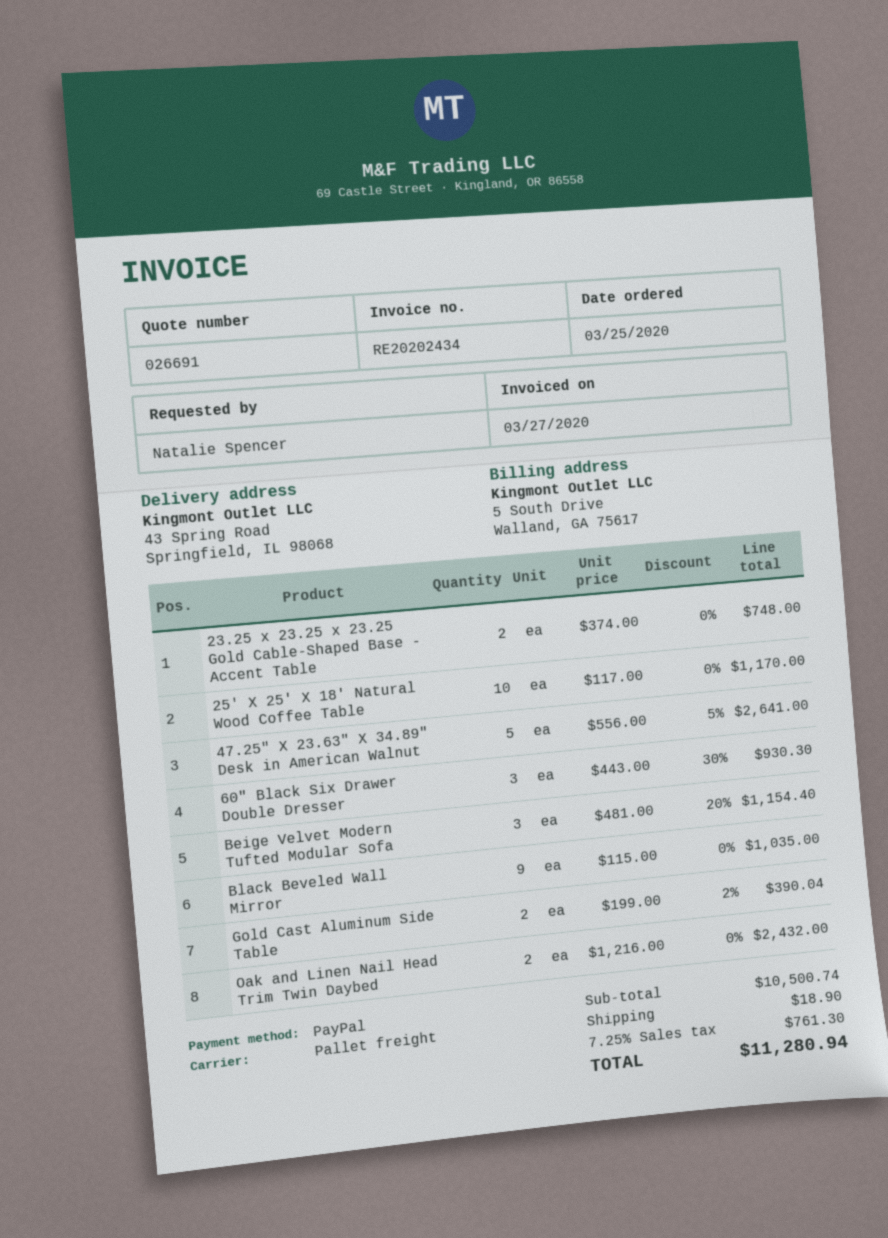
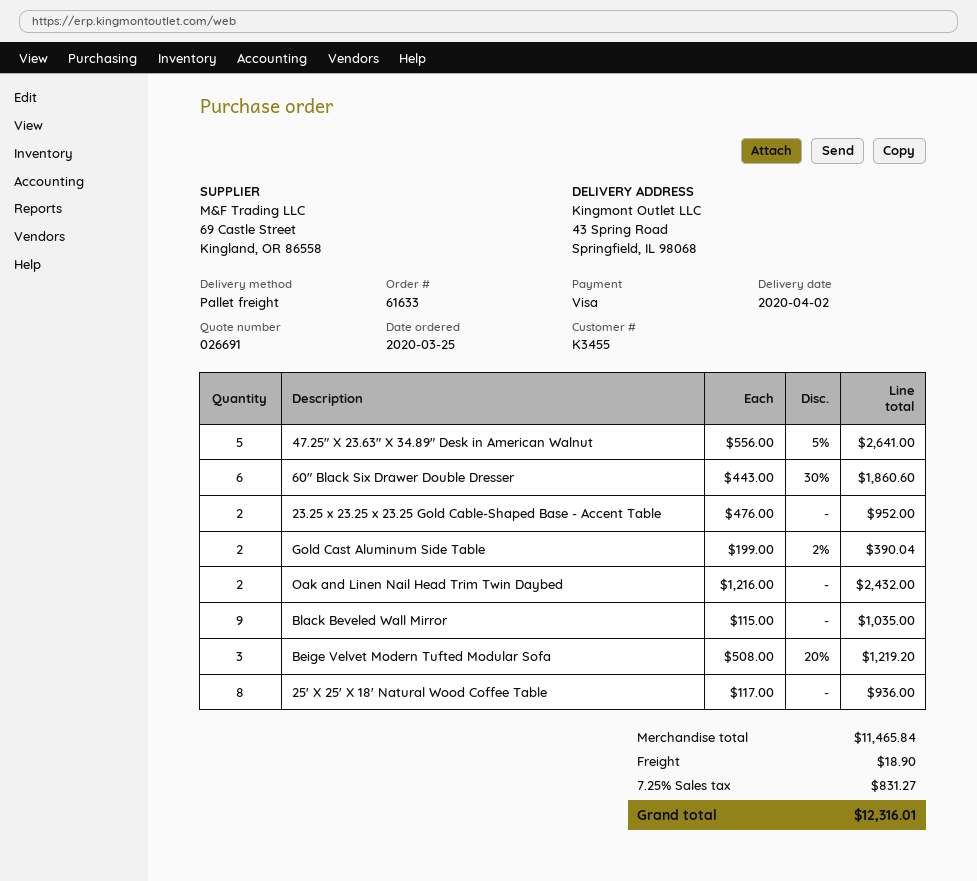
payment method: PayPal -> Visa
23.25 x 23.25 x 23.25 Gold Cable-Shaped Base - Accent Table: 2 x 374.00 = 748.00 -> 2 x 476.00 = 952.00
25' X 25' X 18' Natural Wood Coffee Table: 10 x 117.00 = 1170.00 -> 8 x 117.00 = 936.00
60" Black Six Drawer Double Dresser: 3 x 443.00 - 30% = 930.30 -> 6 x 443.00 - 30% = 1860.60
Beige Velvet Modern Tufted Modular Sofa: 3 x 481.00 - 20% = 1154.40 -> 3 x 508.00 - 20% = 1219.20
subtotal: 10500.74 -> 11465.84
tax: 7.25% = 761.30 -> 7.25% = 831.27
total: 11280.94 -> 12316.01

